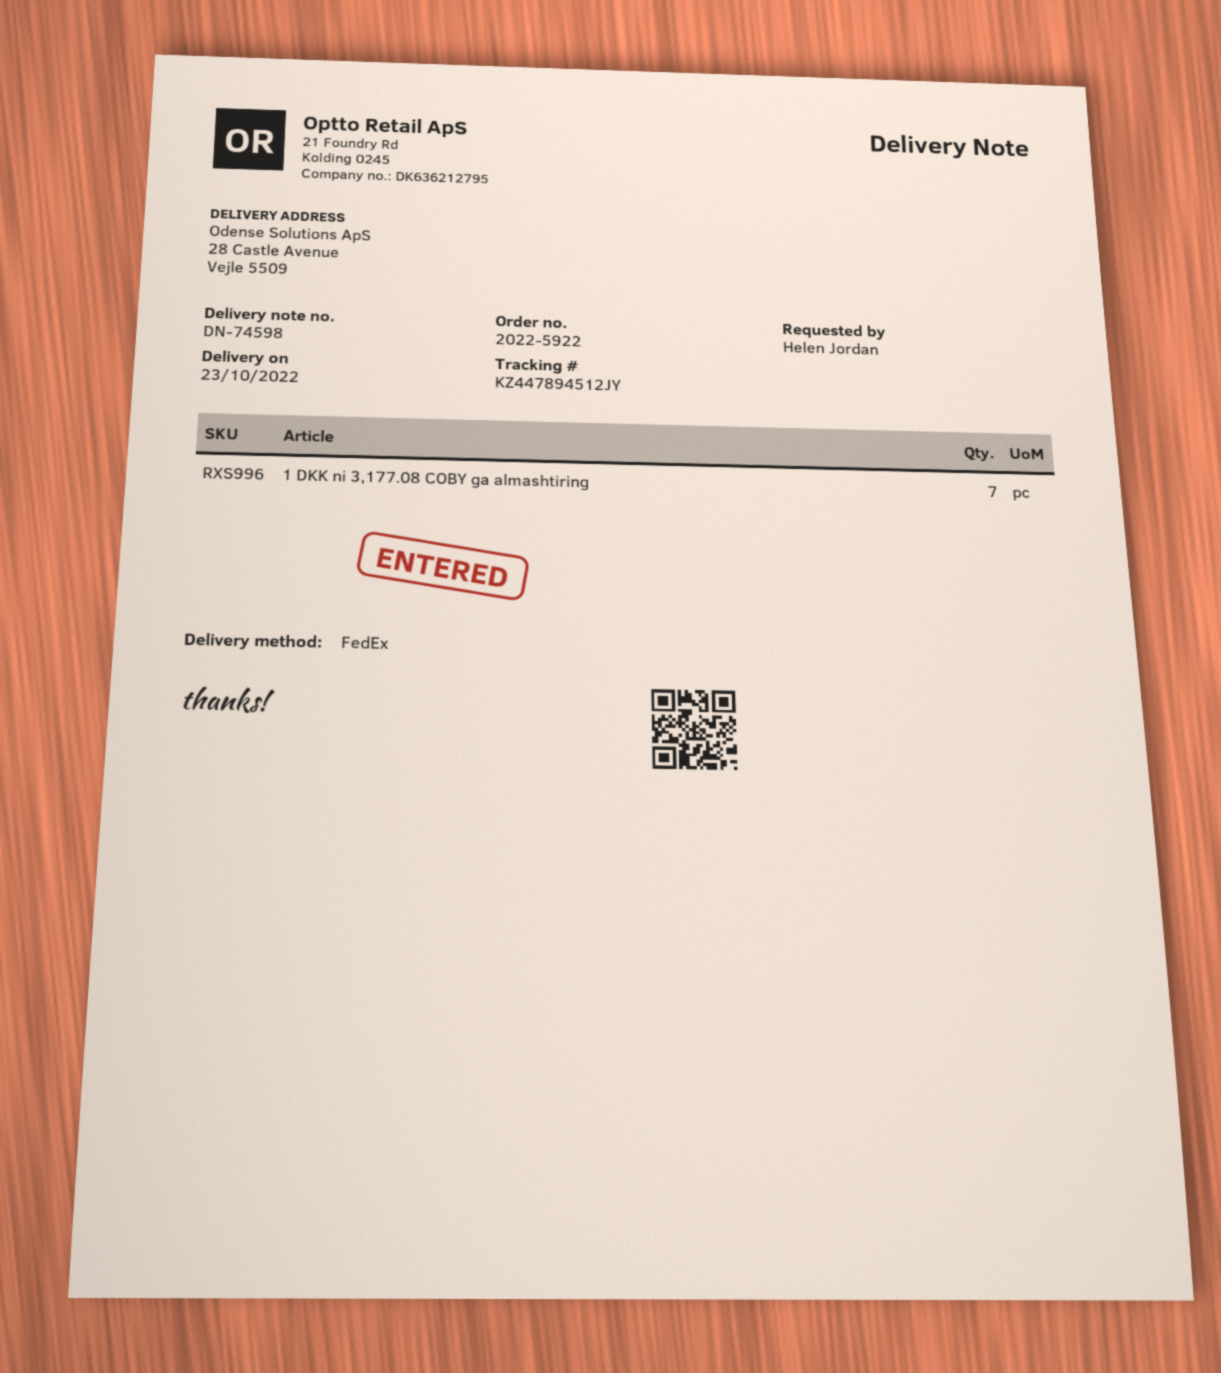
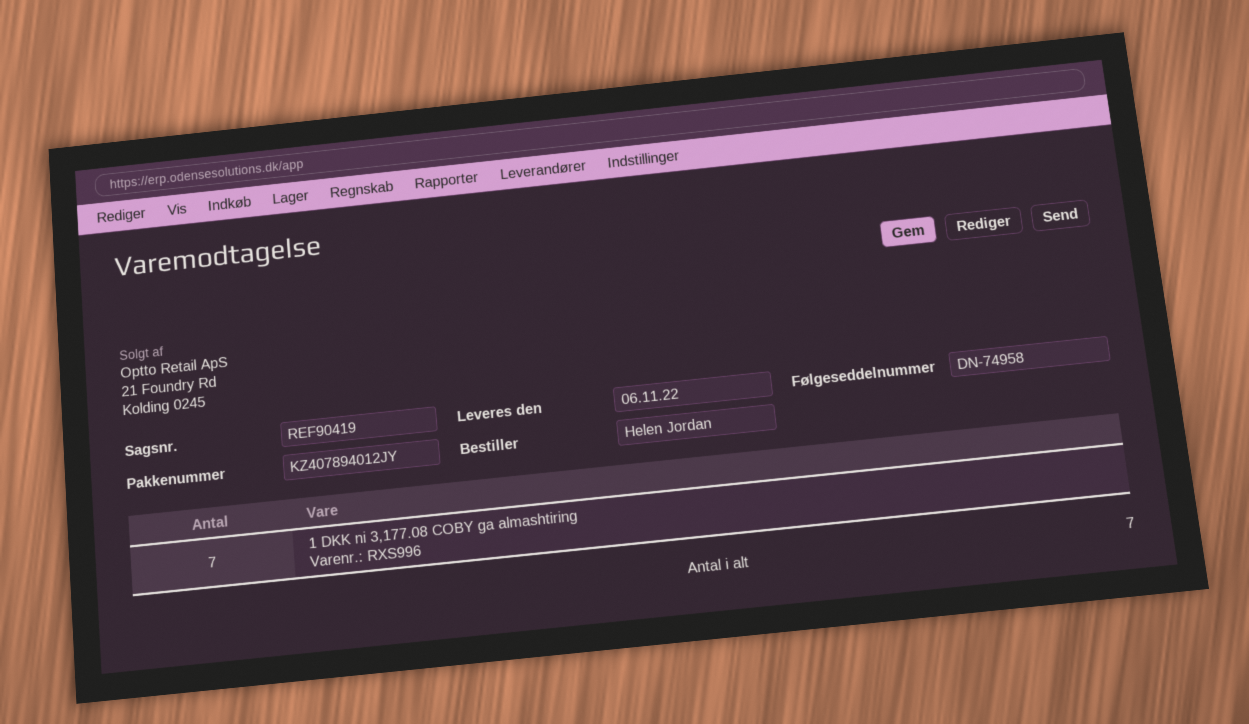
delivery note number: DN-74598 -> DN-74958
delivery date: 2022-10-23 -> 2022-11-06
tracking number: KZ447894512JY -> KZ407894012JY

